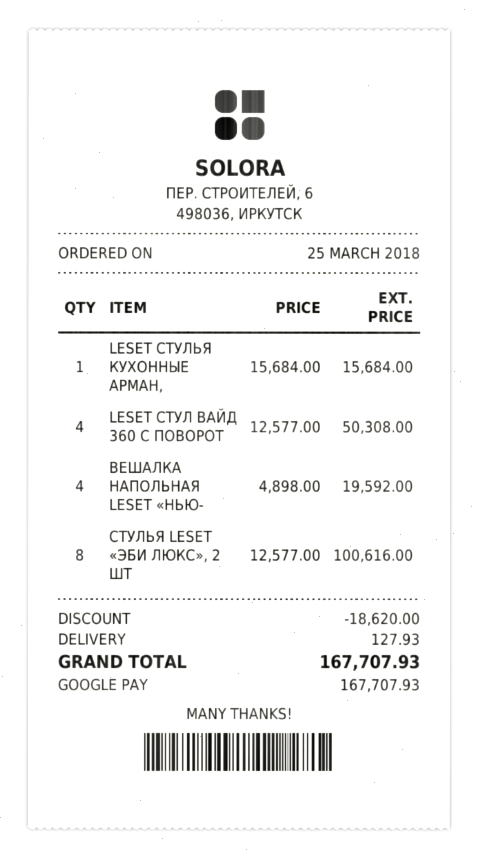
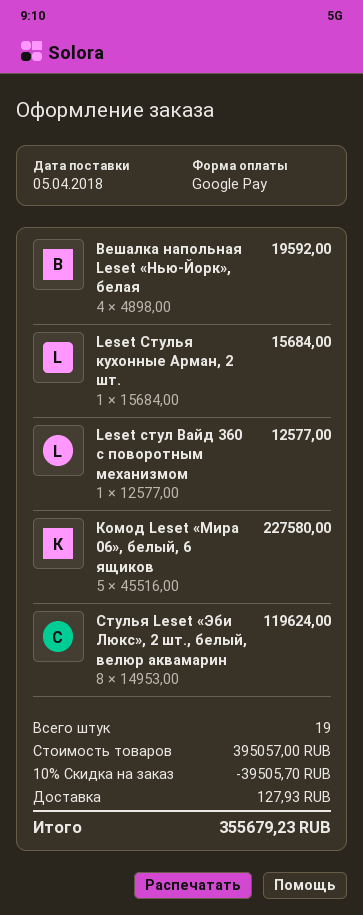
LESET СТУЛ ВАЙД 360 С ПОВОРОТ: 4 x 12577.00 = 50308.00 -> 1 x 12577.00 = 12577.00
СТУЛЬЯ LESET «ЭБИ ЛЮКС», 2 ШТ: 8 x 12577.00 = 100616.00 -> 8 x 14953.00 = 119624.00
Комод Leset «Мира 06», белый, 6 ящиков: none -> 5 x 45516.00 = 227580.00
discount: 18620.00 -> 39505.70
total: 167707.93 -> 355679.23

